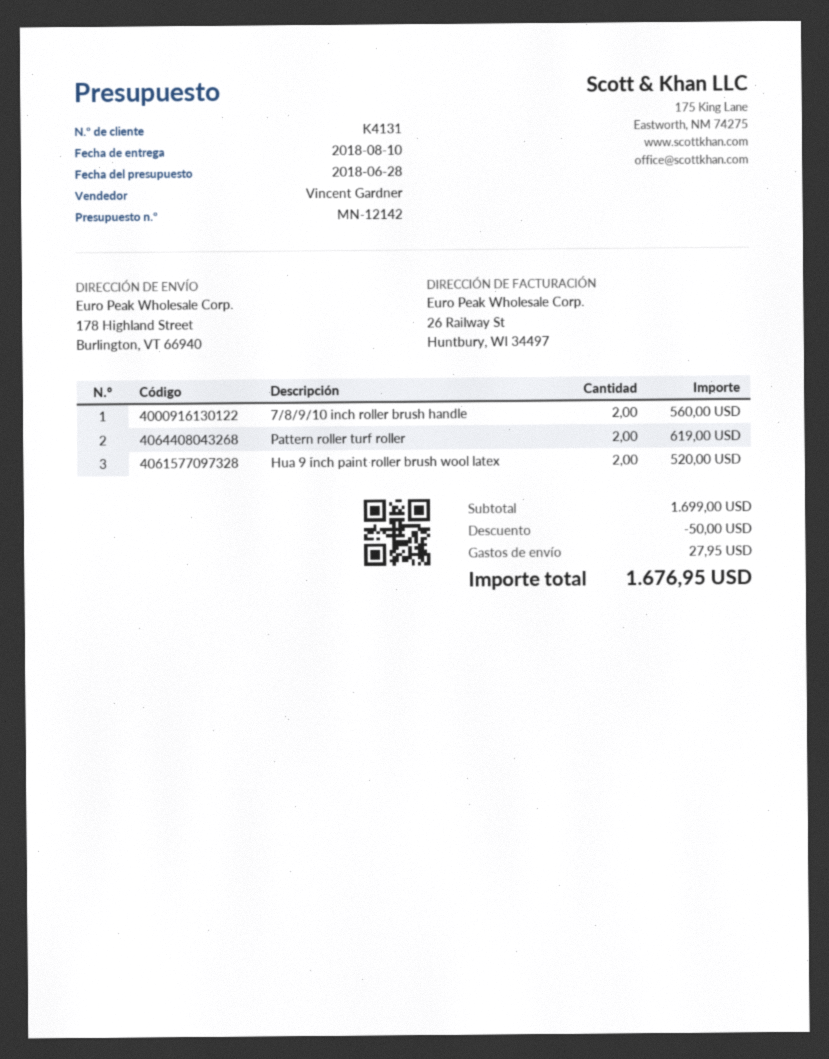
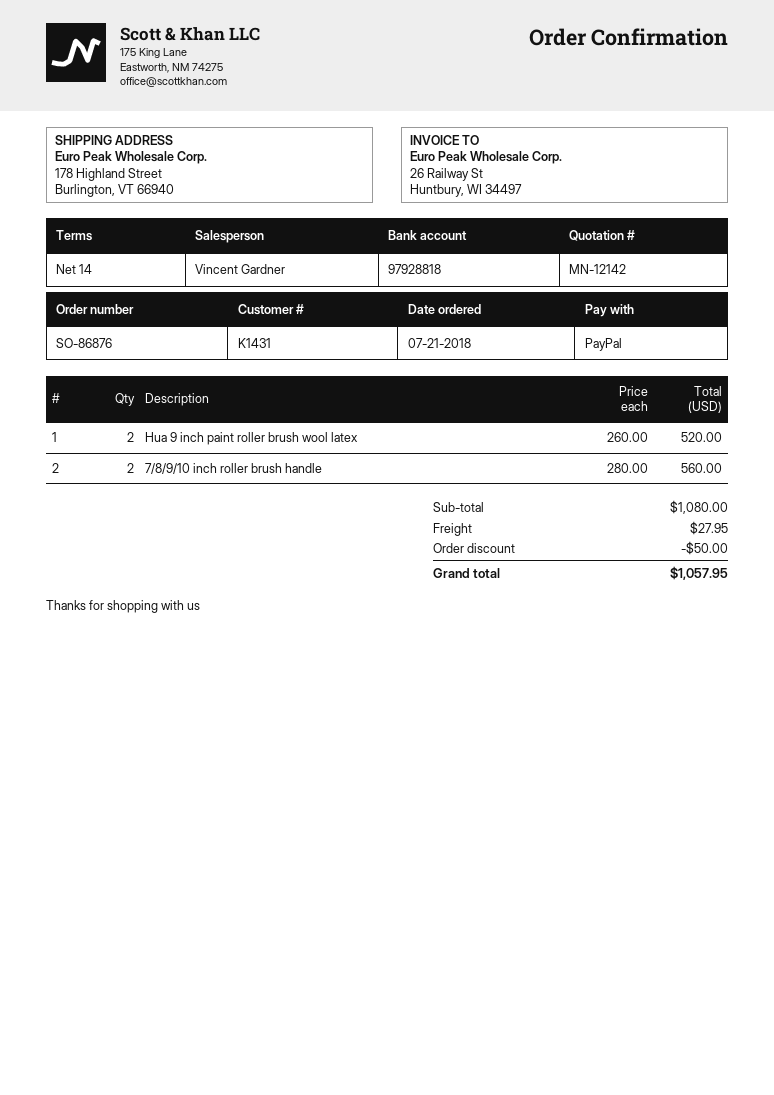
customer number: K4131 -> K1431
Pattern roller turf roller: 2 for 619.00 -> none
subtotal: 1699.00 -> 1080.00
total: 1676.95 -> 1057.95

